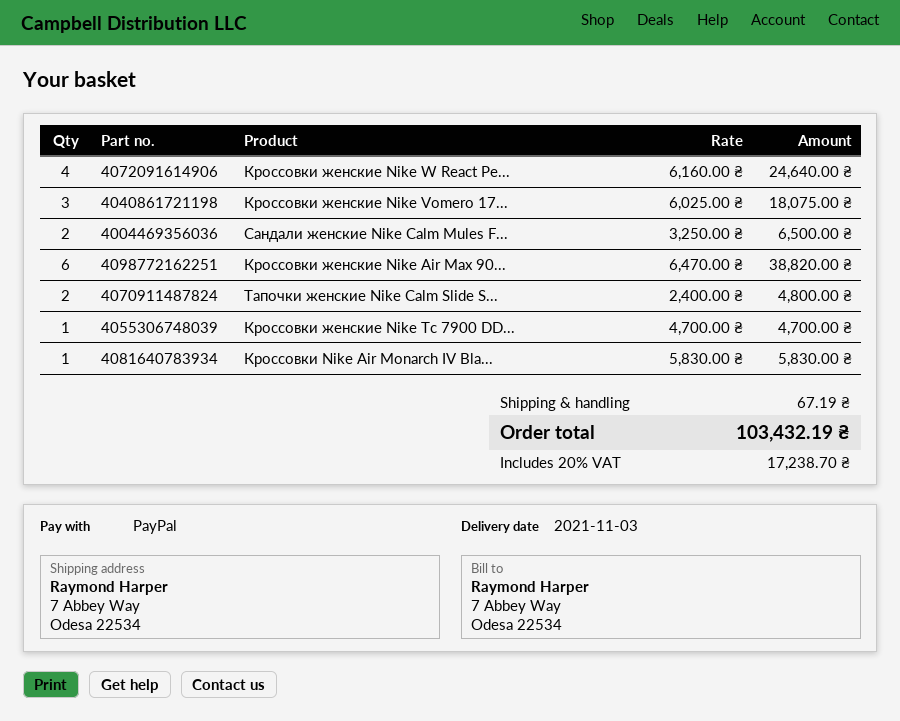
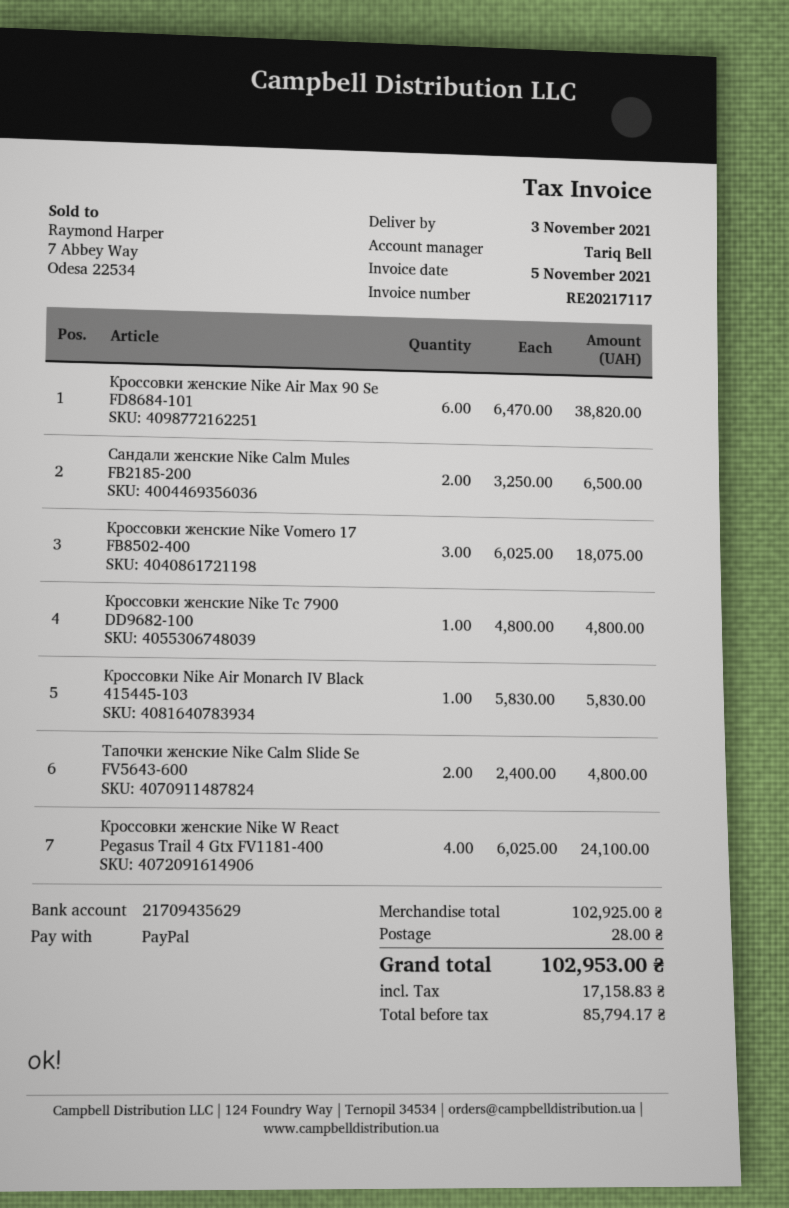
Кроссовки женские Nike W React Pe...: 4 x 6160.00 = 24640.00 -> 4 x 6025.00 = 24100.00
Кроссовки женские Nike Tc 7900 DD...: 1 x 4700.00 = 4700.00 -> 1 x 4800.00 = 4800.00
shipping: 67.19 -> 28.00
tax: 17238.70 -> 17158.83
total: 103432.19 -> 102953.00

